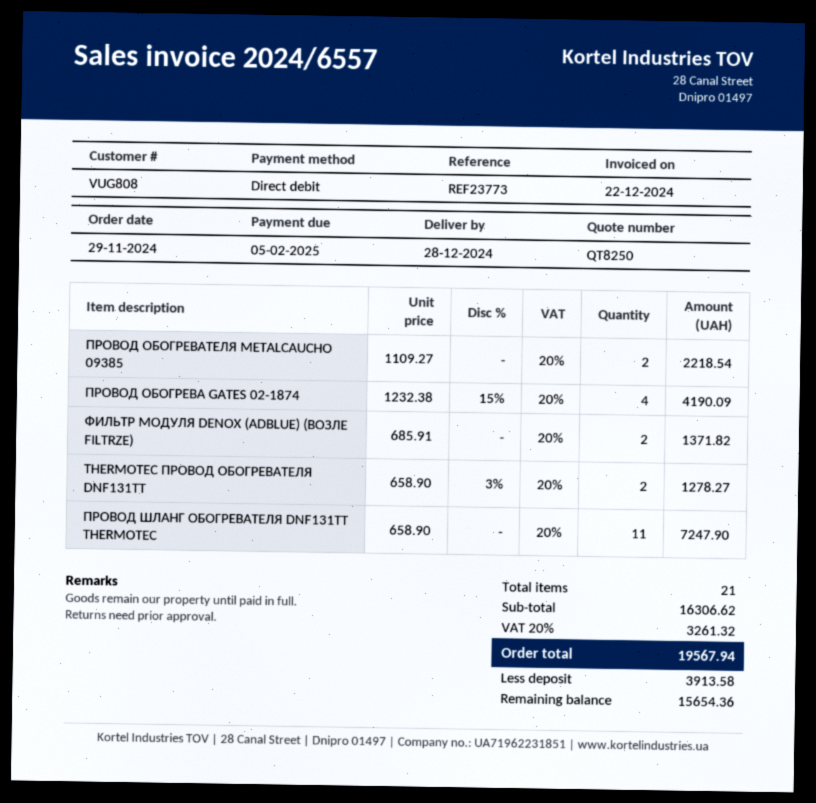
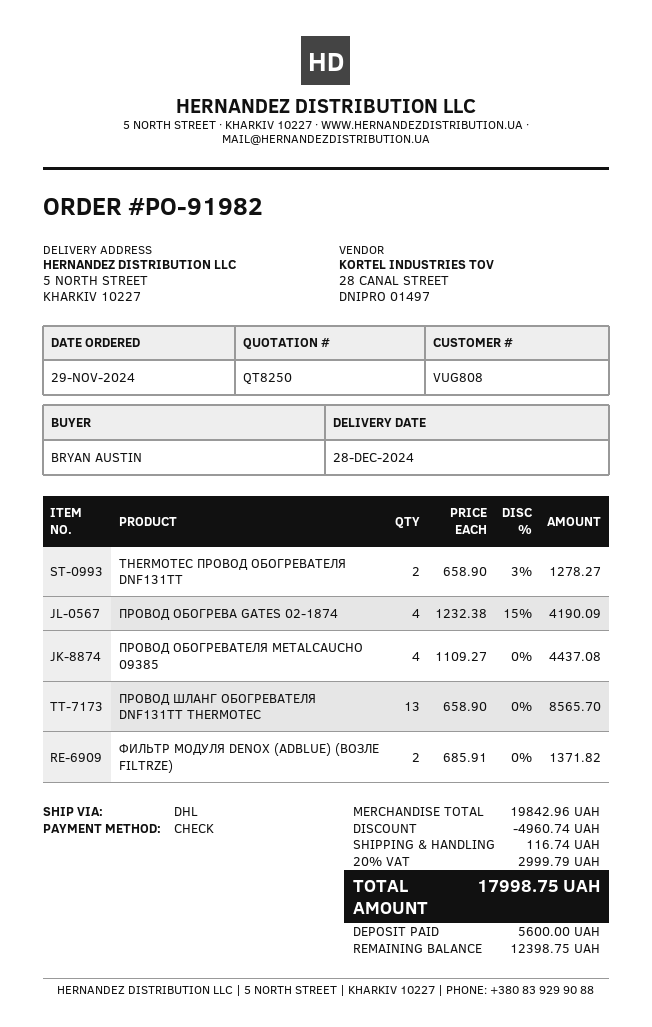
payment method: direct debit -> cheque
ПРОВОД ОБОГРЕВАТЕЛЯ METALCAUCHO 09385: 2 x 1109.27 = 2218.54 -> 4 x 1109.27 = 4437.08
ПРОВОД ШЛАНГ ОБОГРЕВАТЕЛЯ DNF131TT THERMOTEC: 11 x 658.90 = 7247.90 -> 13 x 658.90 = 8565.70
subtotal: 16306.62 -> 19842.96
discount: none -> 4960.74
shipping: none -> 116.74
tax: 20% = 3261.32 -> 20% = 2999.79
total: 19567.94 -> 17998.75
deposit: 3913.58 -> 5600.00
balance: 15654.36 -> 12398.75

